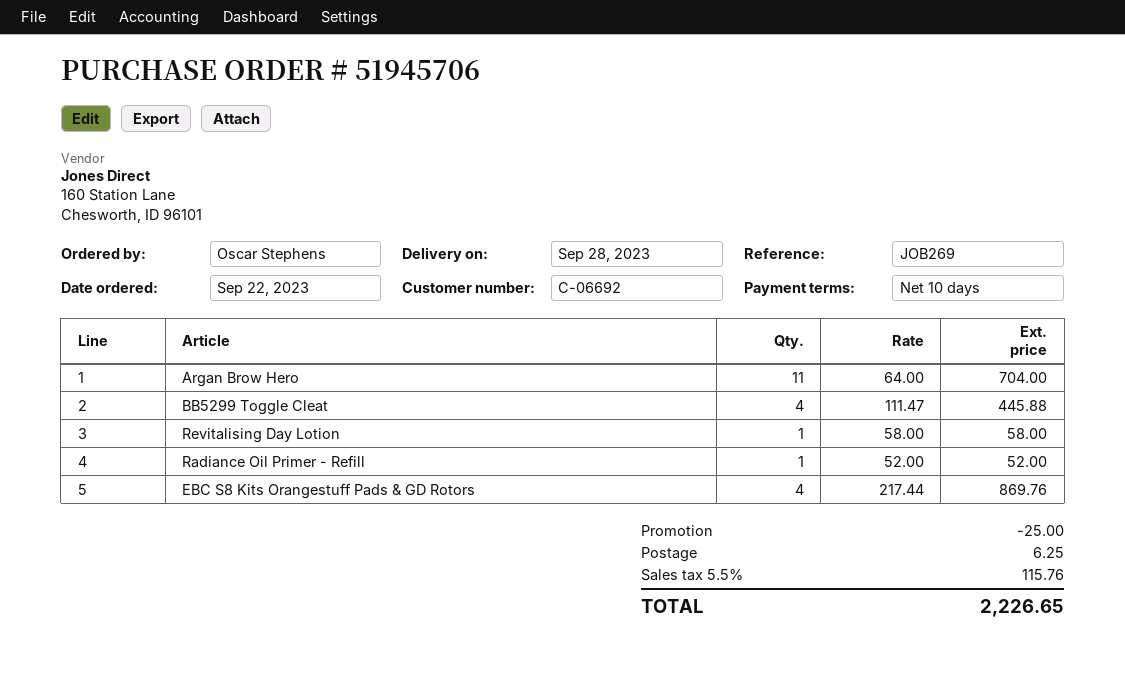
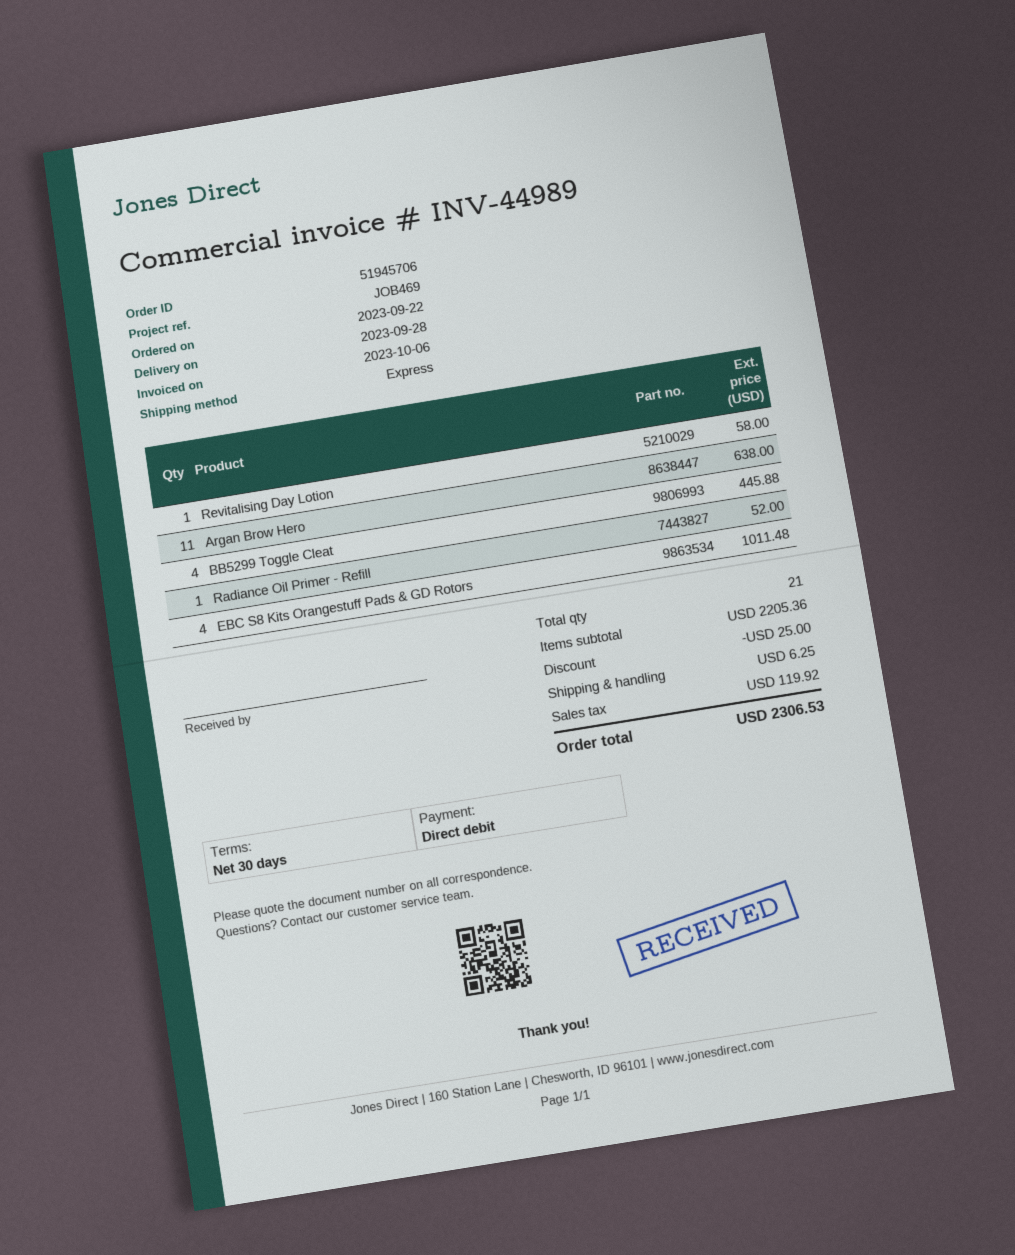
payment terms: 10 days -> 30 days
reference: JOB269 -> JOB469
Argan Brow Hero: 11 for 704.00 -> 11 for 638.00
EBC S8 Kits Orangestuff Pads & GD Rotors: 4 for 869.76 -> 4 for 1011.48
tax: 115.76 -> 119.92
total: 2226.65 -> 2306.53

